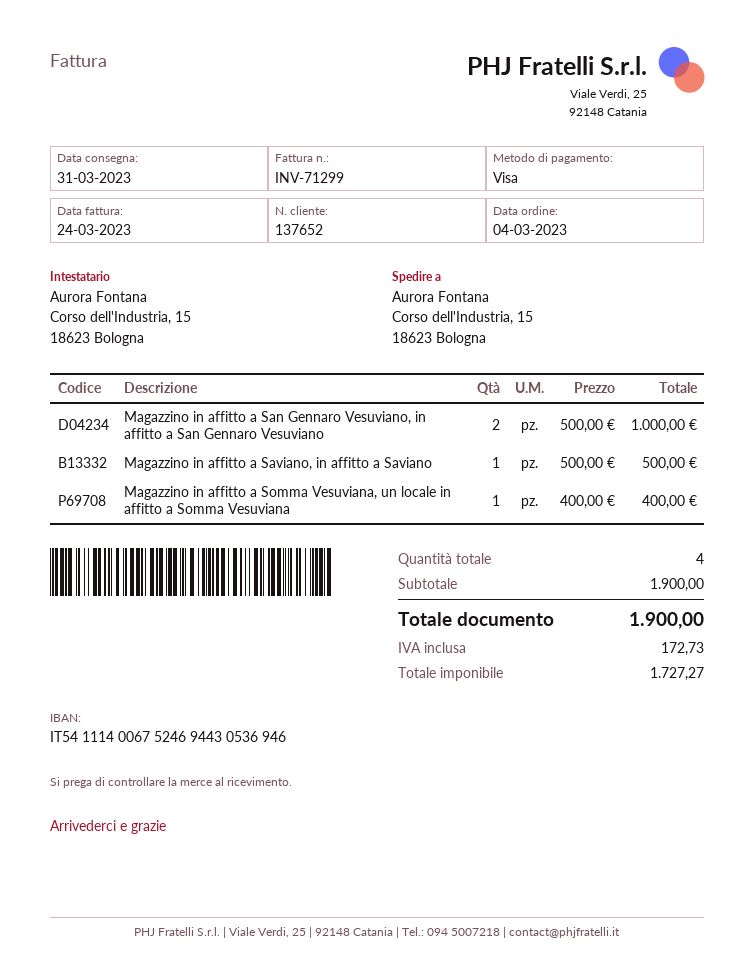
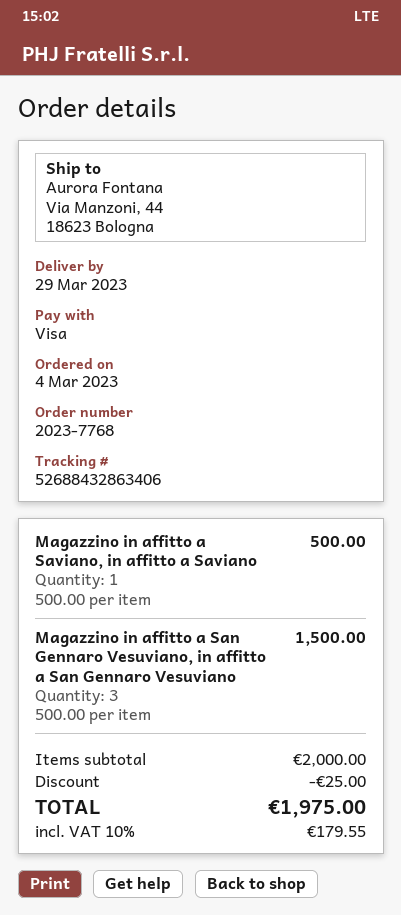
delivery date: 2023-03-31 -> 2023-03-29
ship to: Corso dell'Industria, 15, 18623 Bologna -> Via Manzoni, 44, 18623 Bologna
Magazzino in affitto a San Gennaro Vesuviano, in affitto a San Gennaro Vesuviano: 2 x 500.00 = 1000.00 -> 3 x 500.00 = 1500.00
Magazzino in affitto a Somma Vesuviana, un locale in affitto a Somma Vesuviana: 1 x 400.00 = 400.00 -> none
subtotal: 1900.00 -> 2000.00
discount: none -> 25.00
tax: 172.73 -> 179.55
total: 1900.00 -> 1975.00

